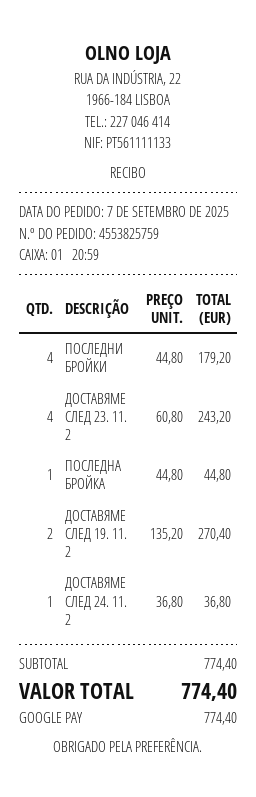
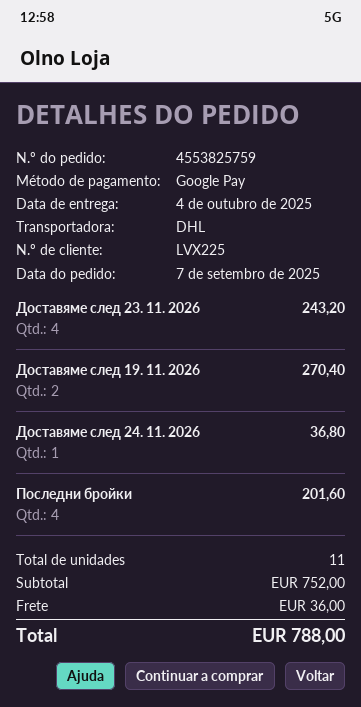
ПОСЛЕДНИ БРОЙКИ: 4 for 179.20 -> 4 for 201.60
ПОСЛЕДНА БРОЙКА: 1 for 44.80 -> none
subtotal: 774.40 -> 752.00
shipping: none -> 36.00
total: 774.40 -> 788.00

